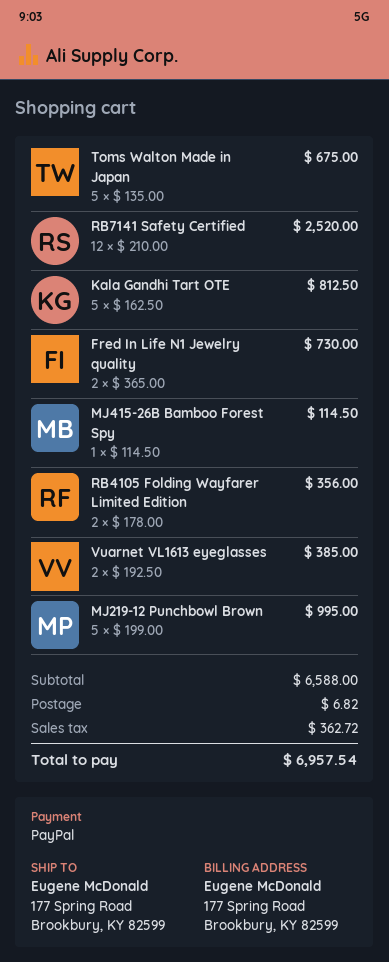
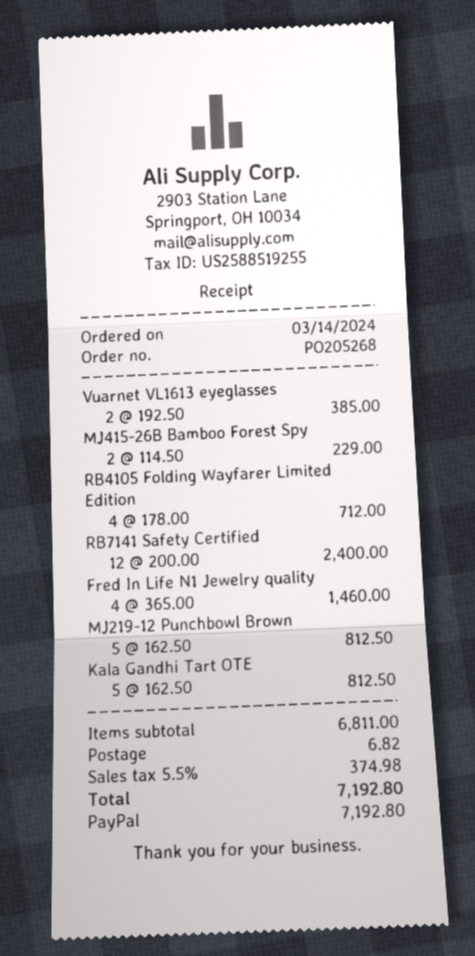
Toms Walton Made in Japan: 5 x 135.00 = 675.00 -> none
RB7141 Safety Certified: 12 x 210.00 = 2520.00 -> 12 x 200.00 = 2400.00
Fred In Life N1 Jewelry quality: 2 x 365.00 = 730.00 -> 4 x 365.00 = 1460.00
MJ415-26B Bamboo Forest Spy: 1 x 114.50 = 114.50 -> 2 x 114.50 = 229.00
RB4105 Folding Wayfarer Limited Edition: 2 x 178.00 = 356.00 -> 4 x 178.00 = 712.00
MJ219-12 Punchbowl Brown: 5 x 199.00 = 995.00 -> 5 x 162.50 = 812.50
subtotal: 6588.00 -> 6811.00
tax: 362.72 -> 374.98
total: 6957.54 -> 7192.80

